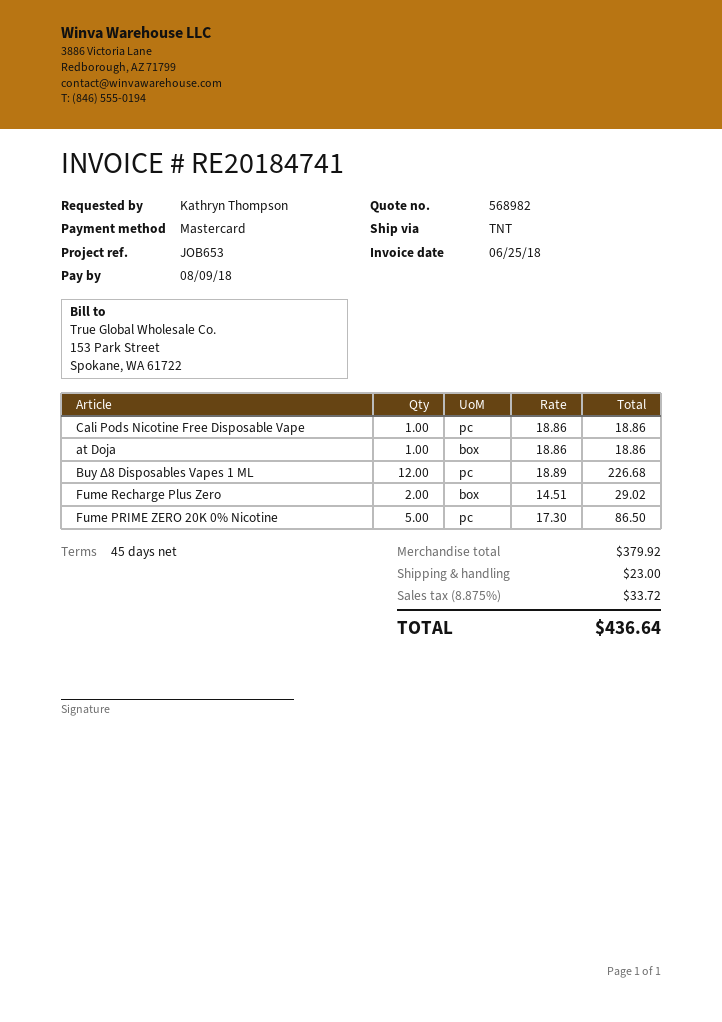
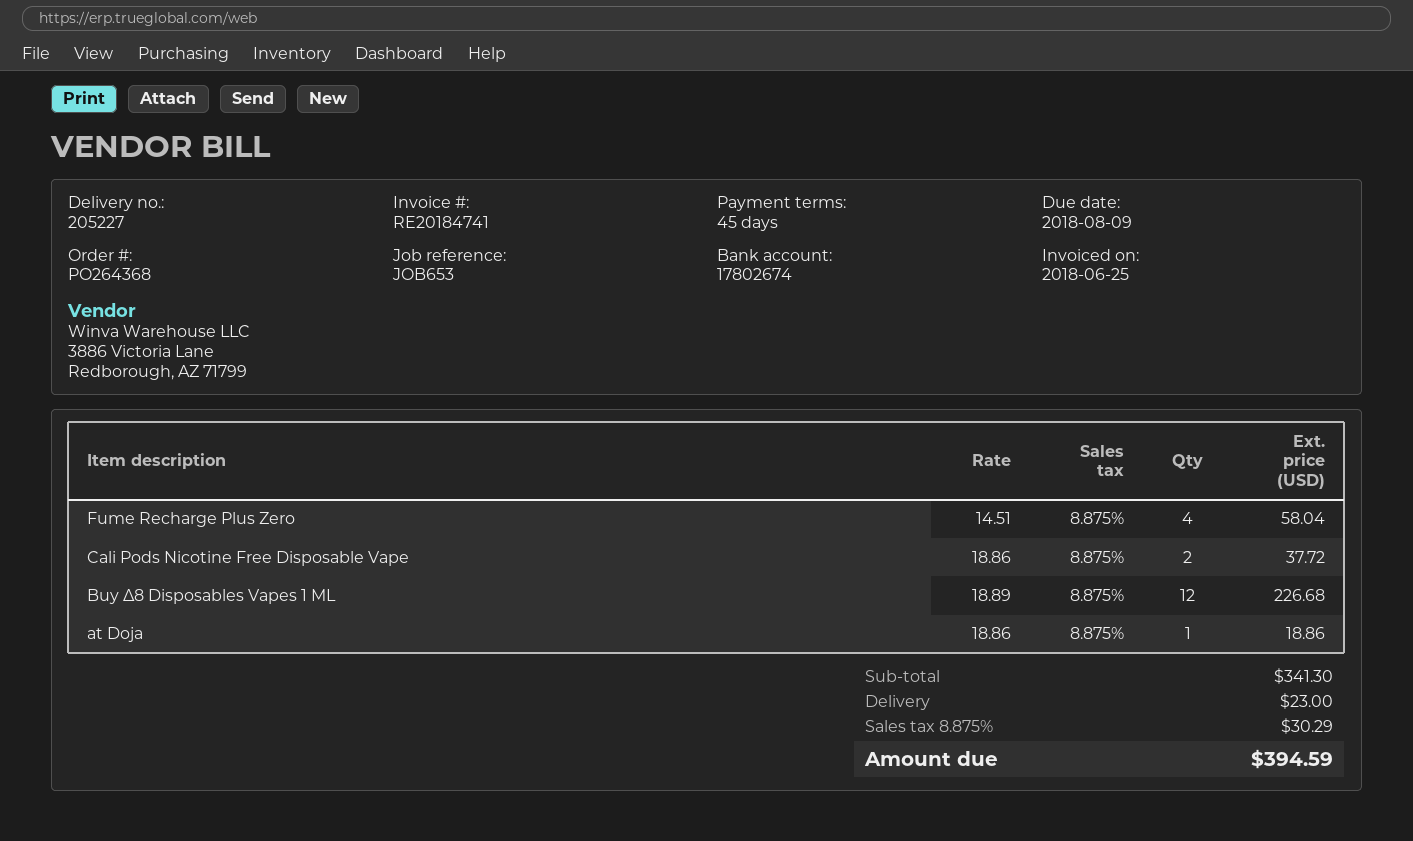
Cali Pods Nicotine Free Disposable Vape: 1 x 18.86 = 18.86 -> 2 x 18.86 = 37.72
Fume Recharge Plus Zero: 2 x 14.51 = 29.02 -> 4 x 14.51 = 58.04
Fume PRIME ZERO 20K 0% Nicotine: 5 x 17.30 = 86.50 -> none
subtotal: 379.92 -> 341.30
tax: 8.875% = 33.72 -> 8.875% = 30.29
total: 436.64 -> 394.59

